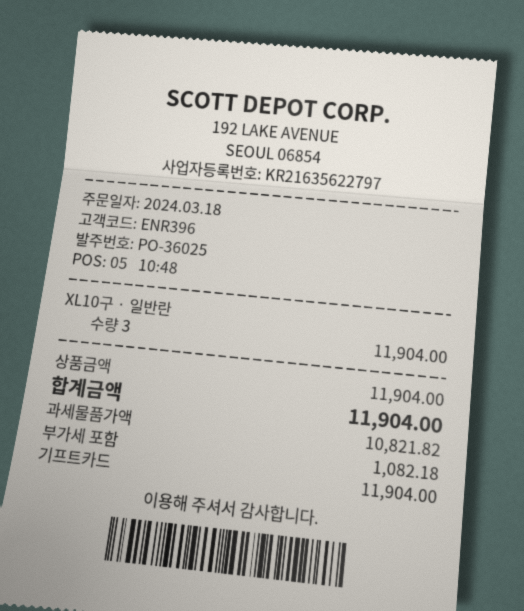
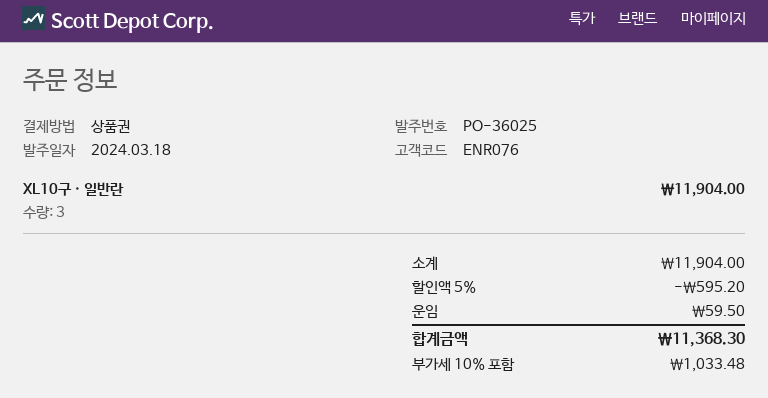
customer number: ENR396 -> ENR076
discount: none -> 5% = 595.20
shipping: none -> 59.50
tax: 1082.18 -> 1033.48
total: 11904.00 -> 11368.30

